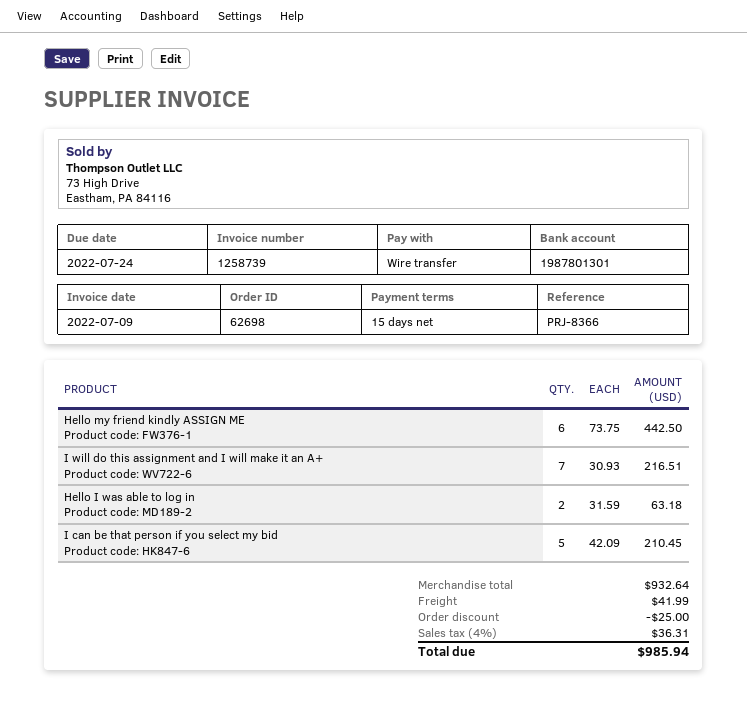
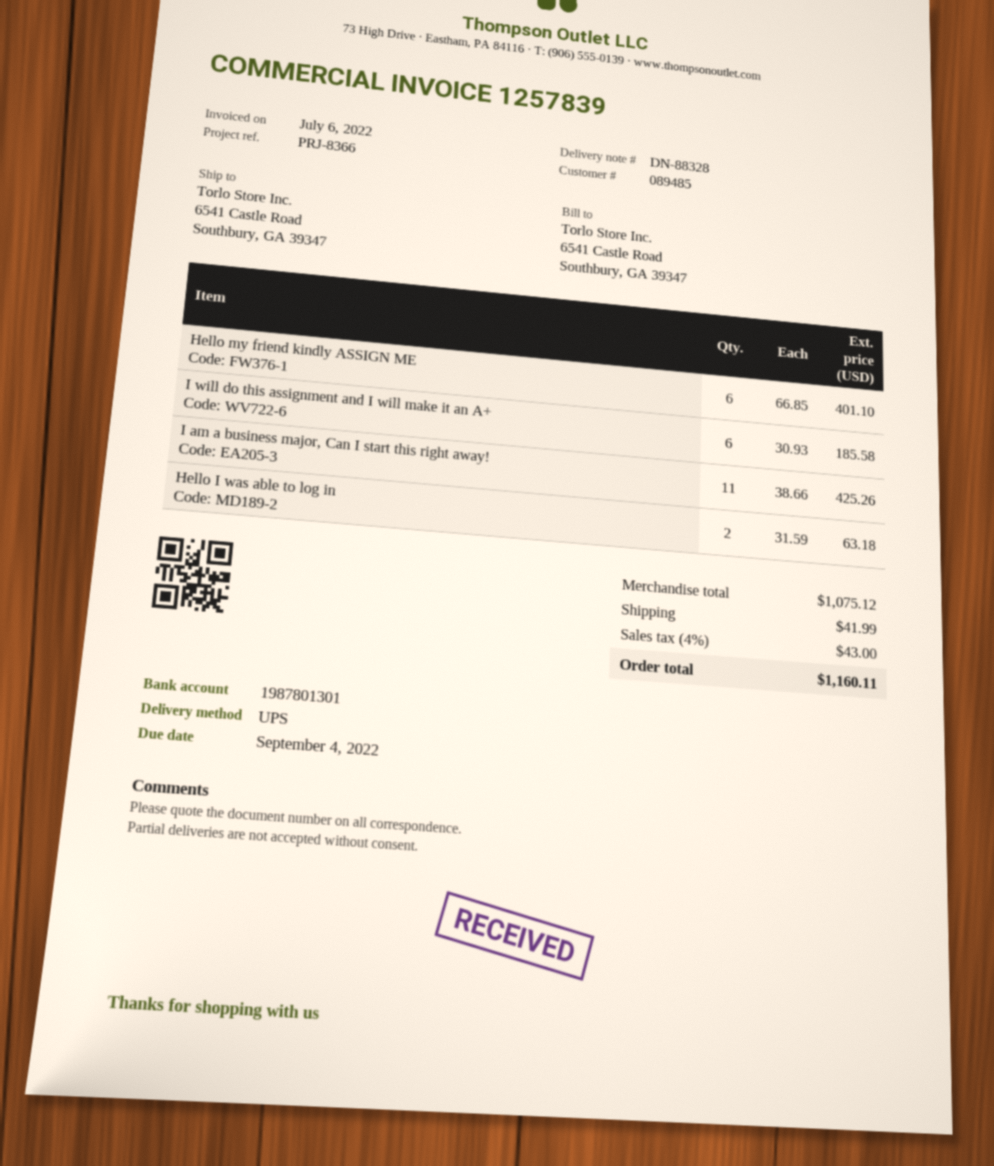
invoice number: 1258739 -> 1257839
invoice date: 2022-07-09 -> 2022-07-06
due date: 2022-07-24 -> 2022-09-04
Hello my friend kindly ASSIGN ME: 6 x 73.75 = 442.50 -> 6 x 66.85 = 401.10
I will do this assignment and I will make it an A+: 7 x 30.93 = 216.51 -> 6 x 30.93 = 185.58
I can be that person if you select my bid: 5 x 42.09 = 210.45 -> none
I am a business major, Can I start this right away!: none -> 11 x 38.66 = 425.26
subtotal: 932.64 -> 1075.12
discount: 25.00 -> none
tax: 4% = 36.31 -> 4% = 43.00
total: 985.94 -> 1160.11

